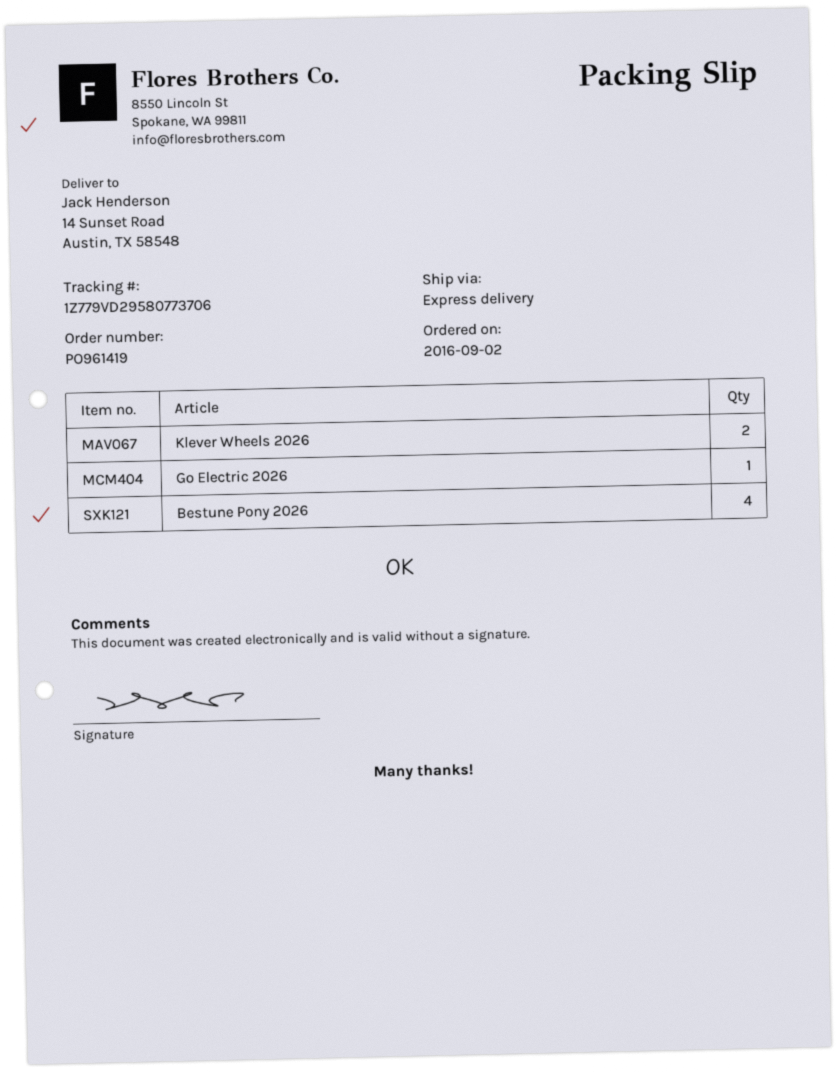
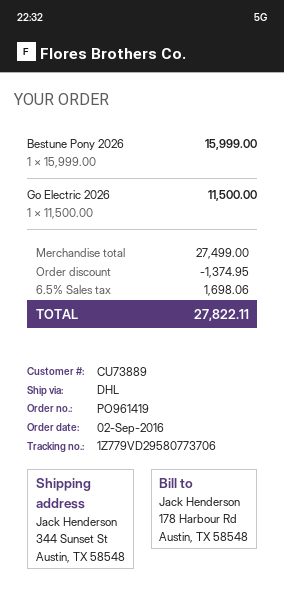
shipping method: express -> DHL
ship to: 14 Sunset Road, Austin, TX 58548 -> 344 Sunset St, Austin, TX 58548
Klever Wheels 2026: 2 -> none
Bestune Pony 2026: 4 -> 1

